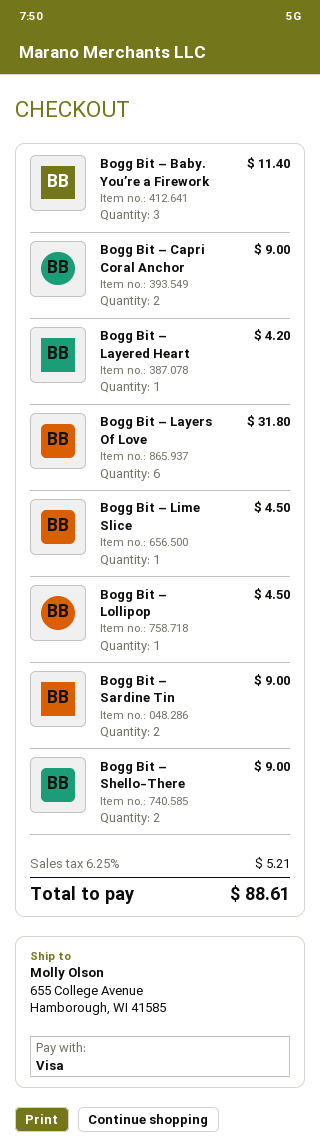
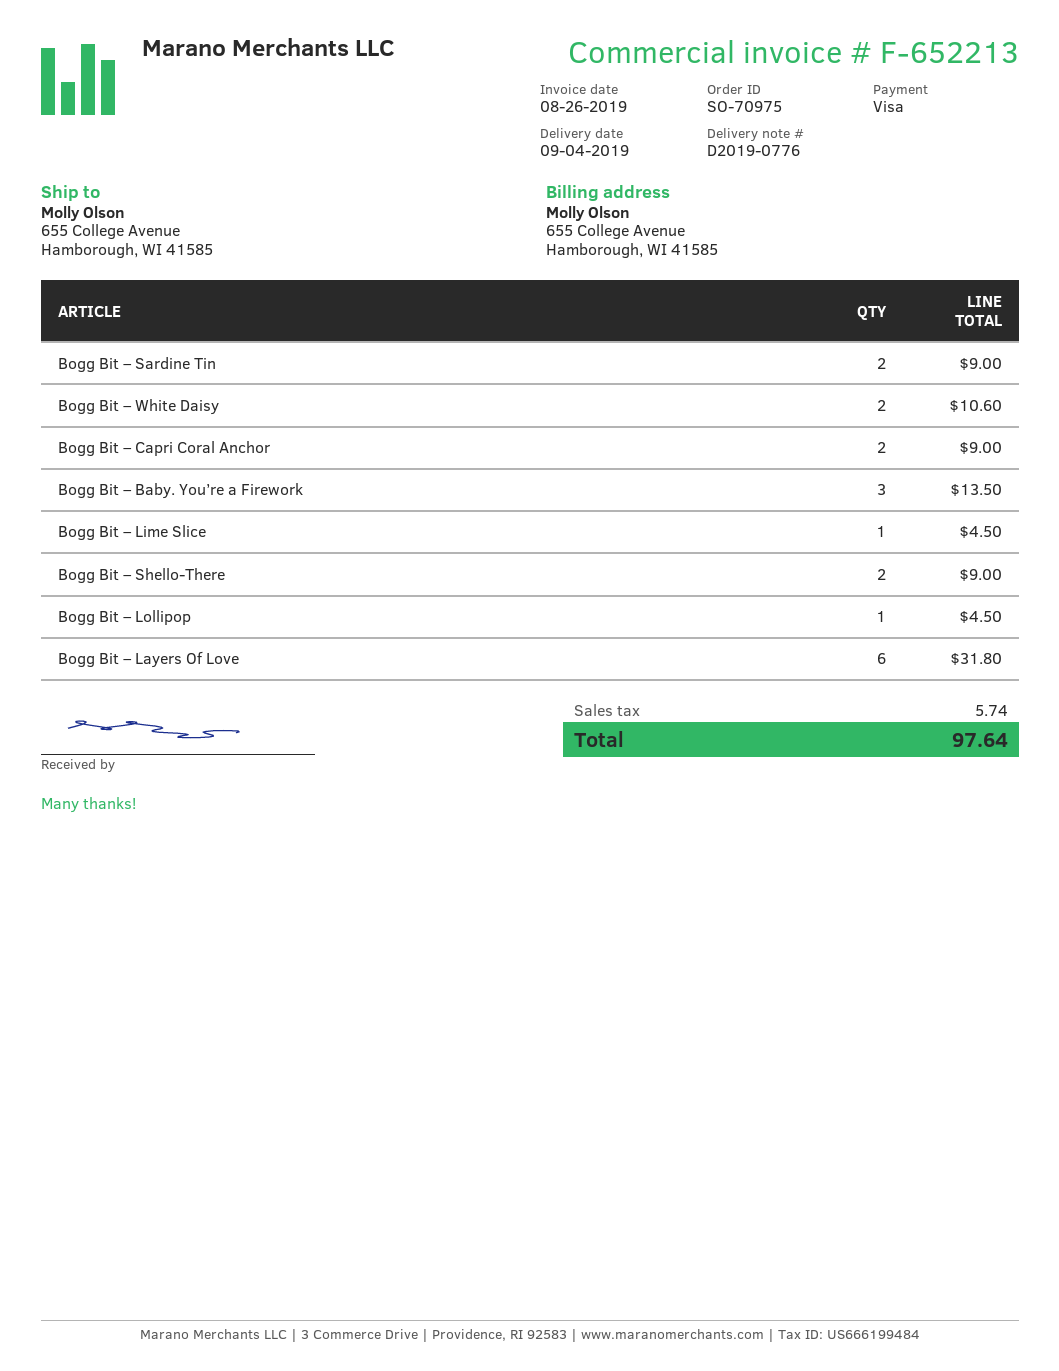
Bogg Bit – Baby. You’re a Firework: 3 for 11.40 -> 3 for 13.50
Bogg Bit – Layered Heart: 1 for 4.20 -> none
Bogg Bit – White Daisy: none -> 2 for 10.60
tax: 5.21 -> 5.74
total: 88.61 -> 97.64

